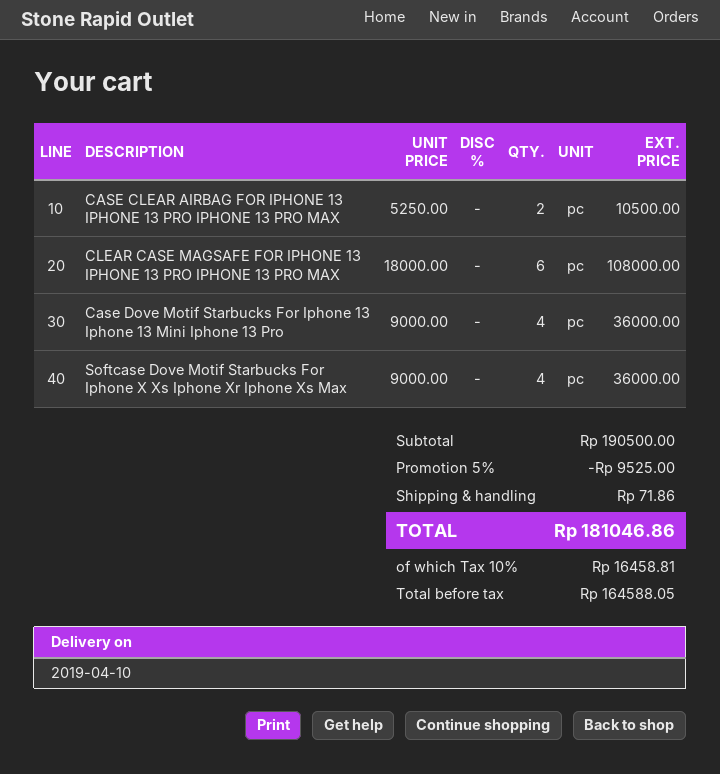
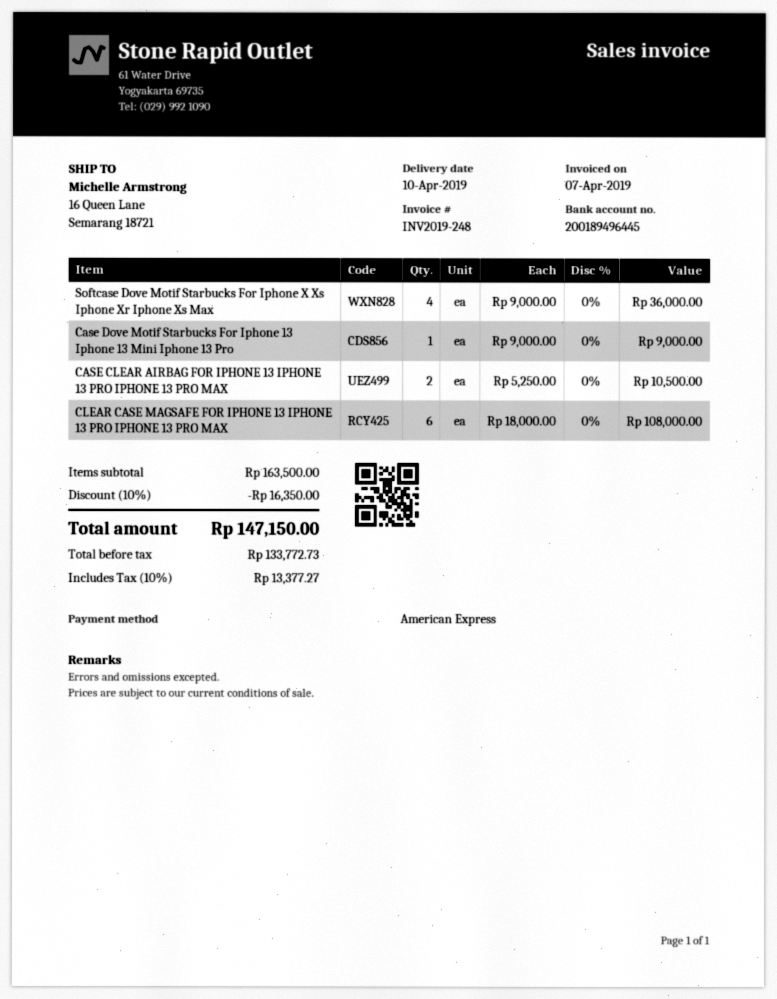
Case Dove Motif Starbucks For Iphone 13 Iphone 13 Mini Iphone 13 Pro: 4 x 9000.00 = 36000.00 -> 1 x 9000.00 = 9000.00
subtotal: 190500.00 -> 163500.00
discount: 5% = 9525.00 -> 10% = 16350.00
shipping: 71.86 -> none
net: 164588.05 -> 133772.73
tax: 10% = 16458.81 -> 10% = 13377.27
total: 181046.86 -> 147150.00

